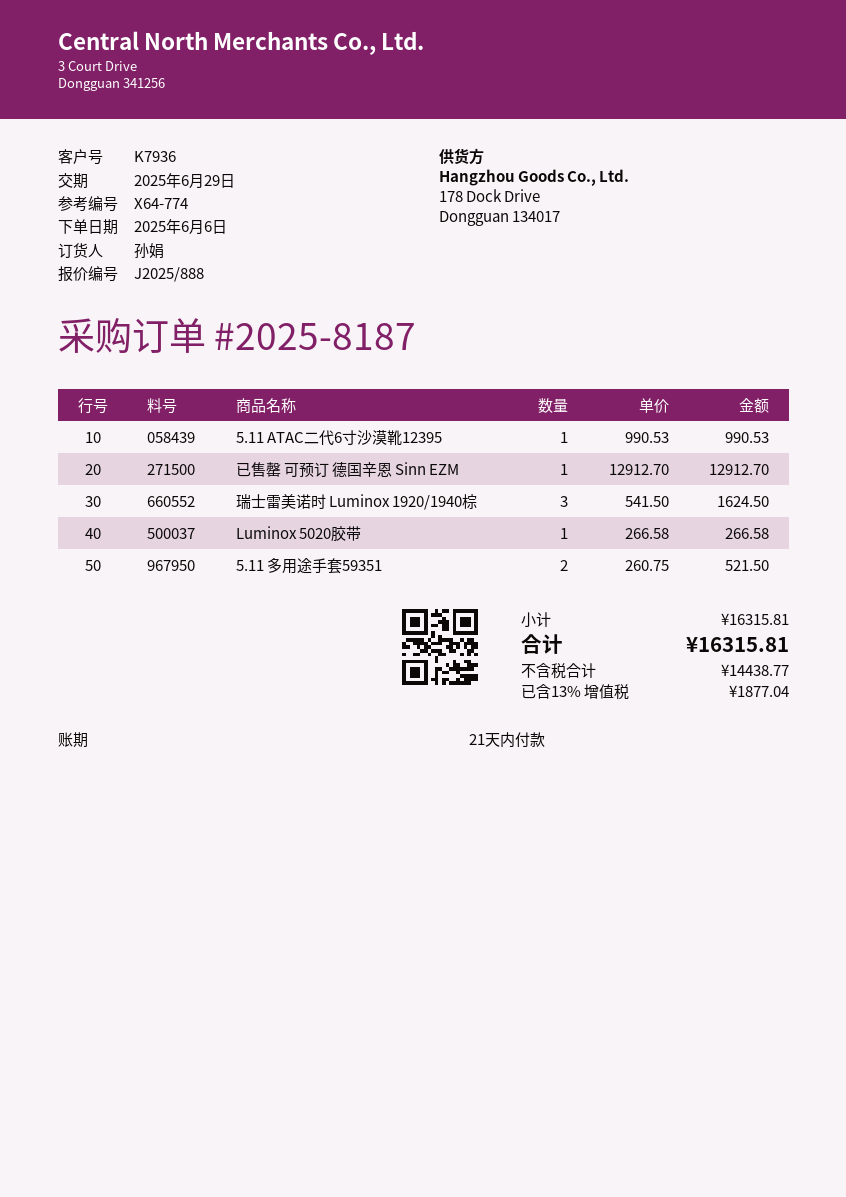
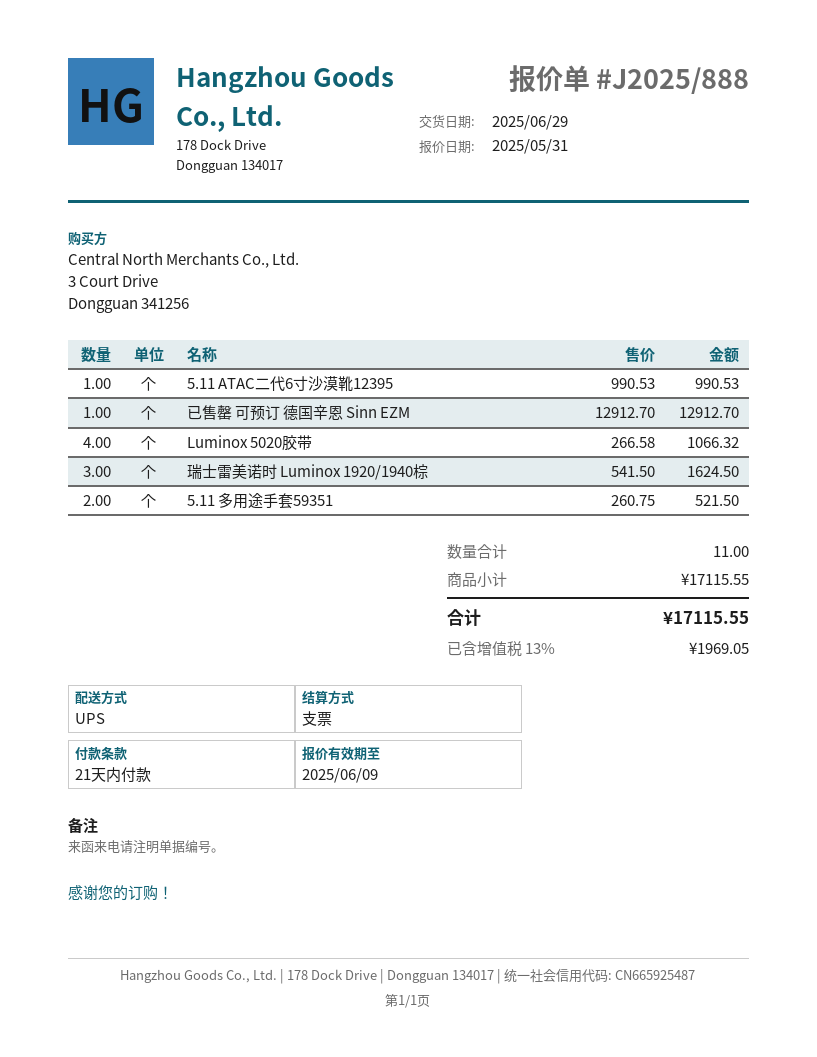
Luminox 5020胶带: 1 x 266.58 = 266.58 -> 4 x 266.58 = 1066.32
subtotal: 16315.81 -> 17115.55
tax: 13% = 1877.04 -> 13% = 1969.05
total: 16315.81 -> 17115.55

